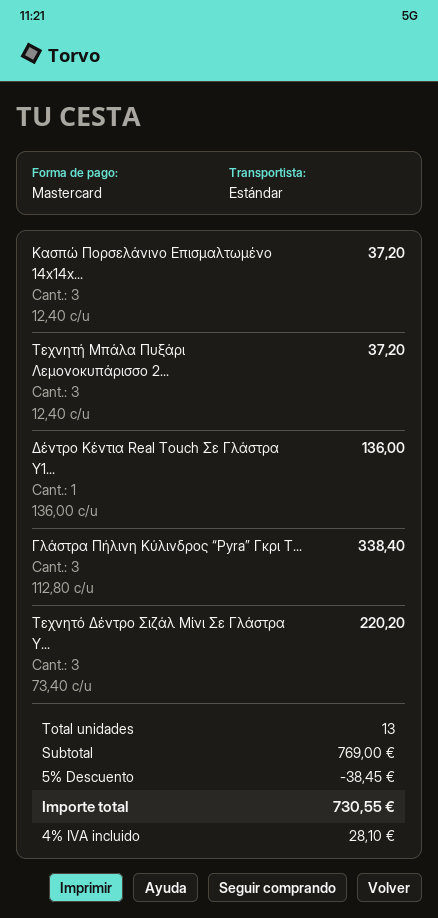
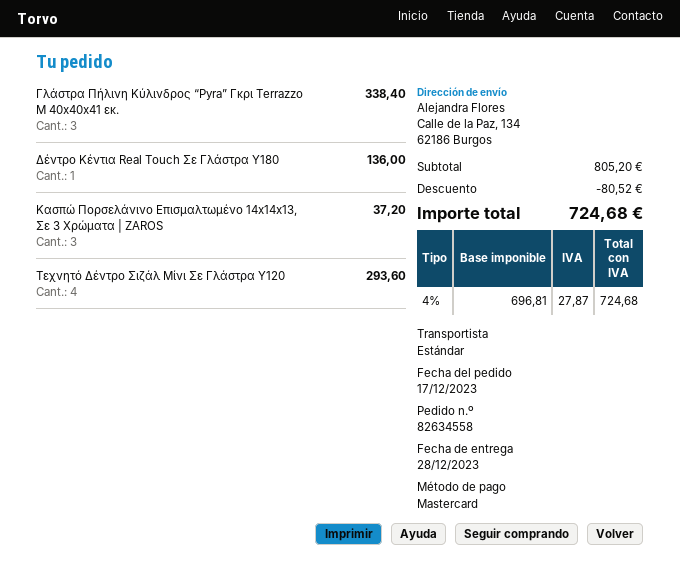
Τεχνητή Μπάλα Πυξάρι Λεμονοκυπάρισσο 2...: 3 for 37.20 -> none
Τεχνητό Δέντρο Σιζάλ Μίνι Σε Γλάστρα Υ...: 3 for 220.20 -> 4 for 293.60
subtotal: 769.00 -> 805.20
discount: 38.45 -> 80.52
tax: 4% = 28.10 -> 4% = 27.87
total: 730.55 -> 724.68

